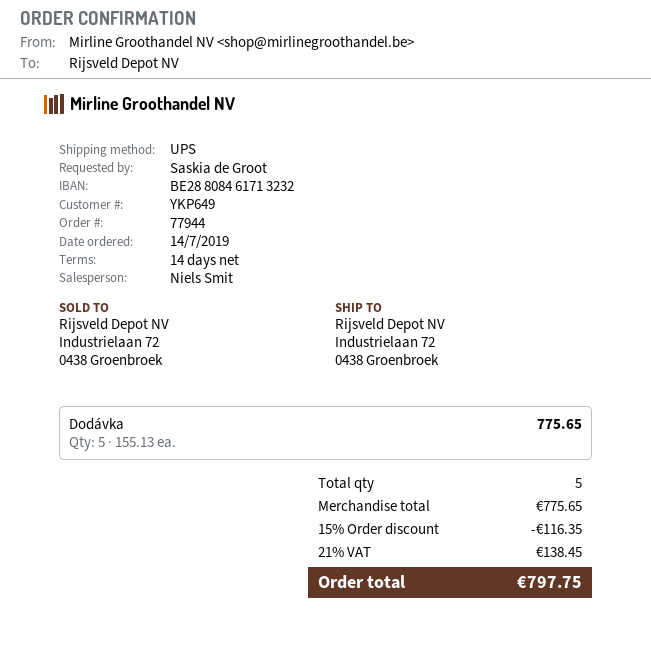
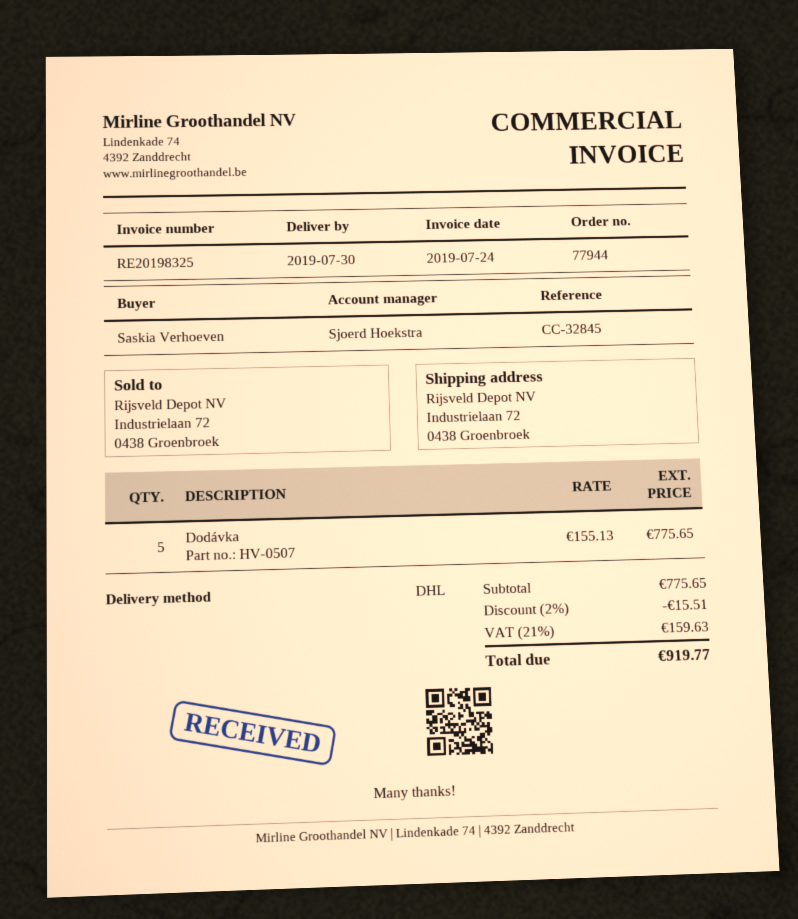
ordered by: Saskia de Groot -> Saskia Verhoeven
sales rep: Niels Smit -> Sjoerd Hoekstra
shipping method: UPS -> DHL
discount: 15% = 116.35 -> 2% = 15.51
tax: 21% = 138.45 -> 21% = 159.63
total: 797.75 -> 919.77

